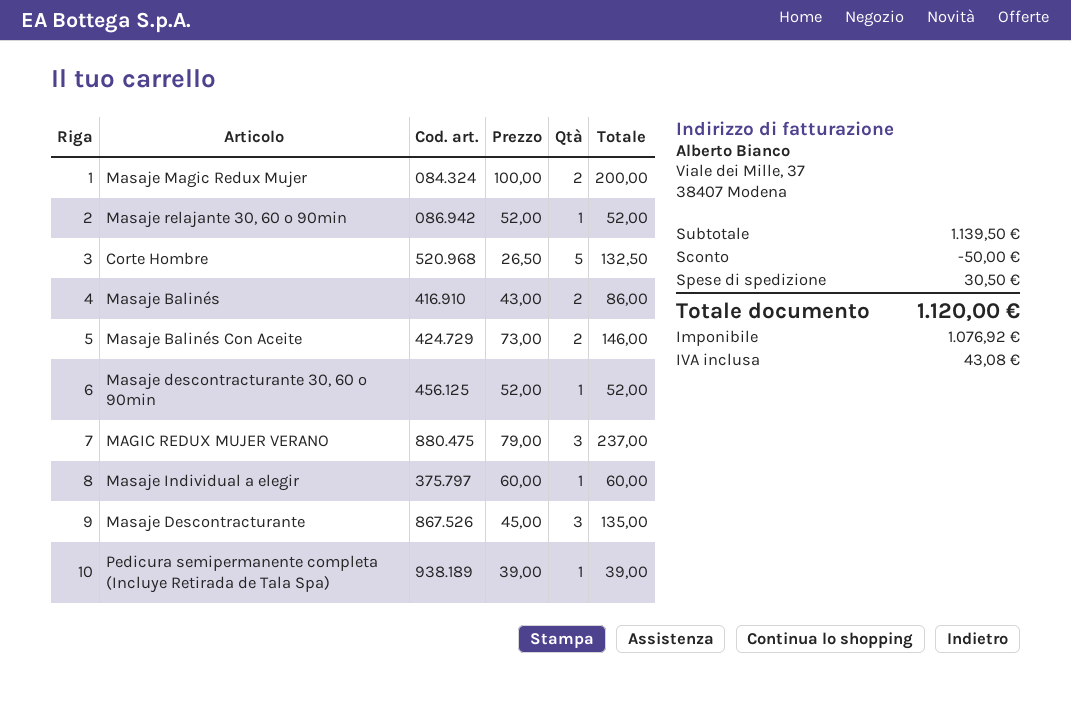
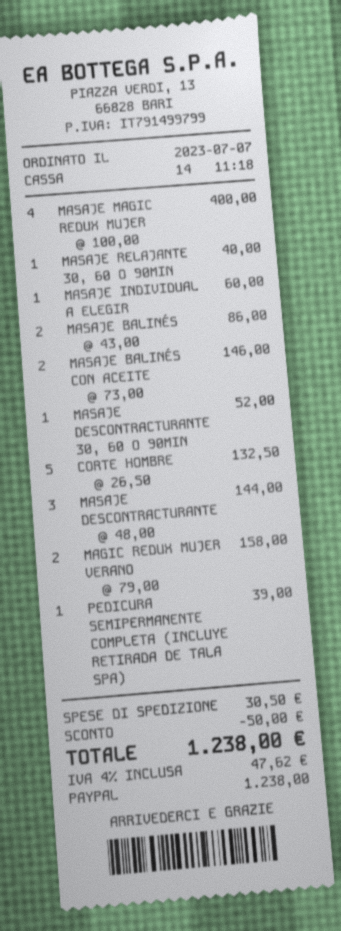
Masaje Magic Redux Mujer: 2 x 100.00 = 200.00 -> 4 x 100.00 = 400.00
Masaje relajante 30, 60 o 90min: 1 x 52.00 = 52.00 -> 1 x 40.00 = 40.00
MAGIC REDUX MUJER VERANO: 3 x 79.00 = 237.00 -> 2 x 79.00 = 158.00
Masaje Descontracturante: 3 x 45.00 = 135.00 -> 3 x 48.00 = 144.00
tax: 43.08 -> 47.62
total: 1120.00 -> 1238.00

